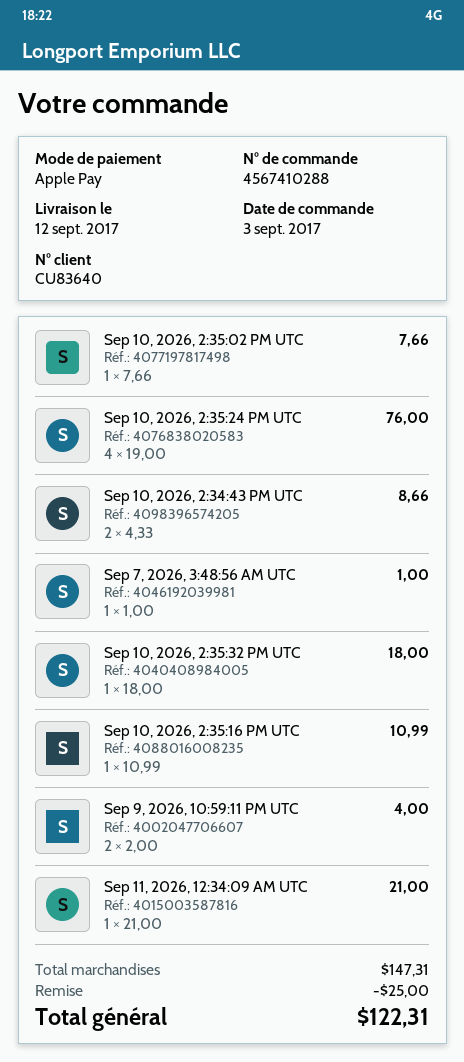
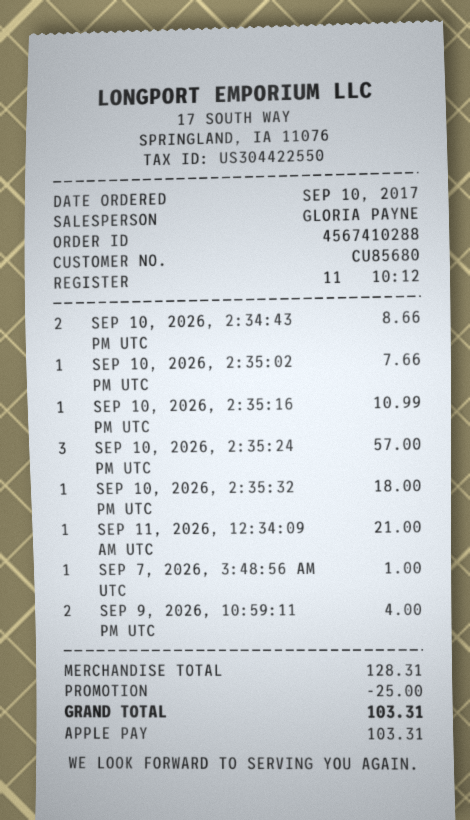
order date: 2017-09-03 -> 2017-09-10
customer number: CU83640 -> CU85680
Sep 10, 2026, 2:35:24 PM UTC: 4 for 76.00 -> 3 for 57.00
subtotal: 147.31 -> 128.31
total: 122.31 -> 103.31

